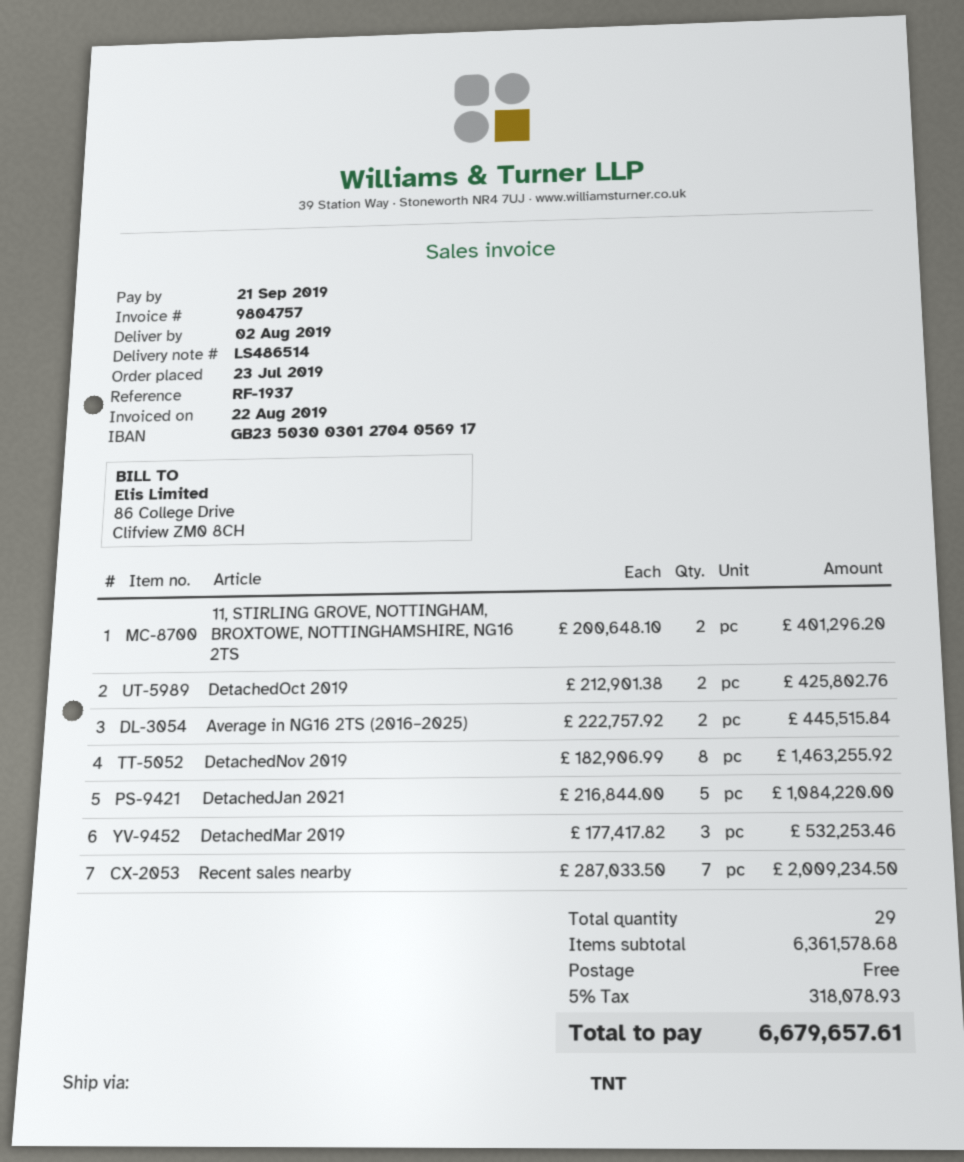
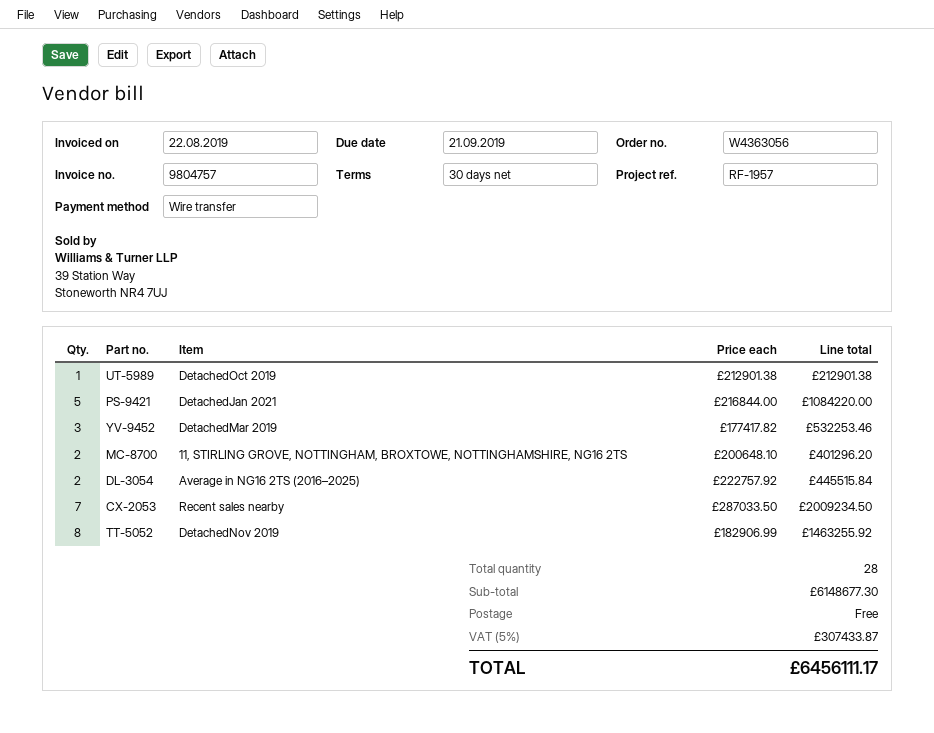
reference: RF-1937 -> RF-1957
DetachedOct 2019: 2 x 212901.38 = 425802.76 -> 1 x 212901.38 = 212901.38
total quantity: 29 -> 28
subtotal: 6361578.68 -> 6148677.30
tax: 5% = 318078.93 -> 5% = 307433.87
total: 6679657.61 -> 6456111.17

